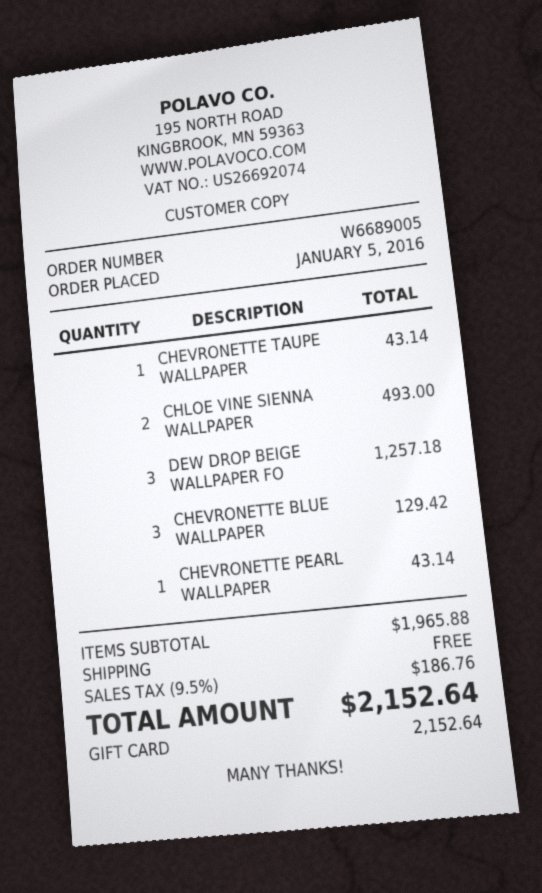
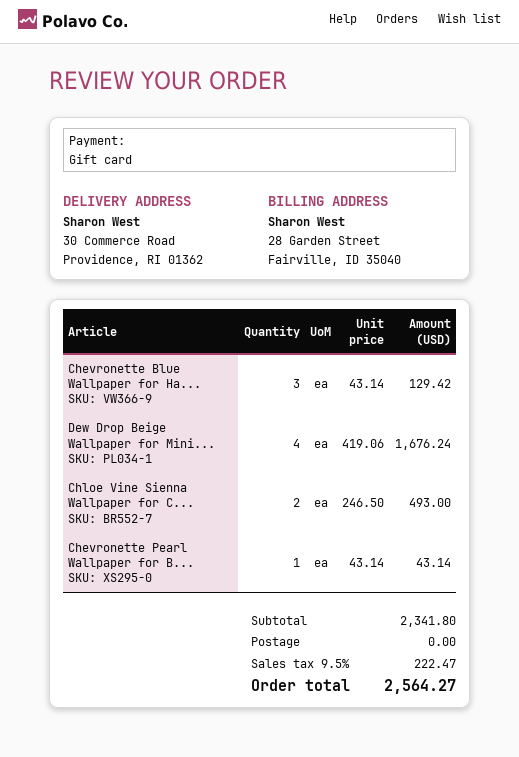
CHEVRONETTE TAUPE WALLPAPER: 1 for 43.14 -> none
DEW DROP BEIGE WALLPAPER FO: 3 for 1257.18 -> 4 for 1676.24
subtotal: 1965.88 -> 2341.80
tax: 9.5% = 186.76 -> 9.5% = 222.47
total: 2152.64 -> 2564.27

